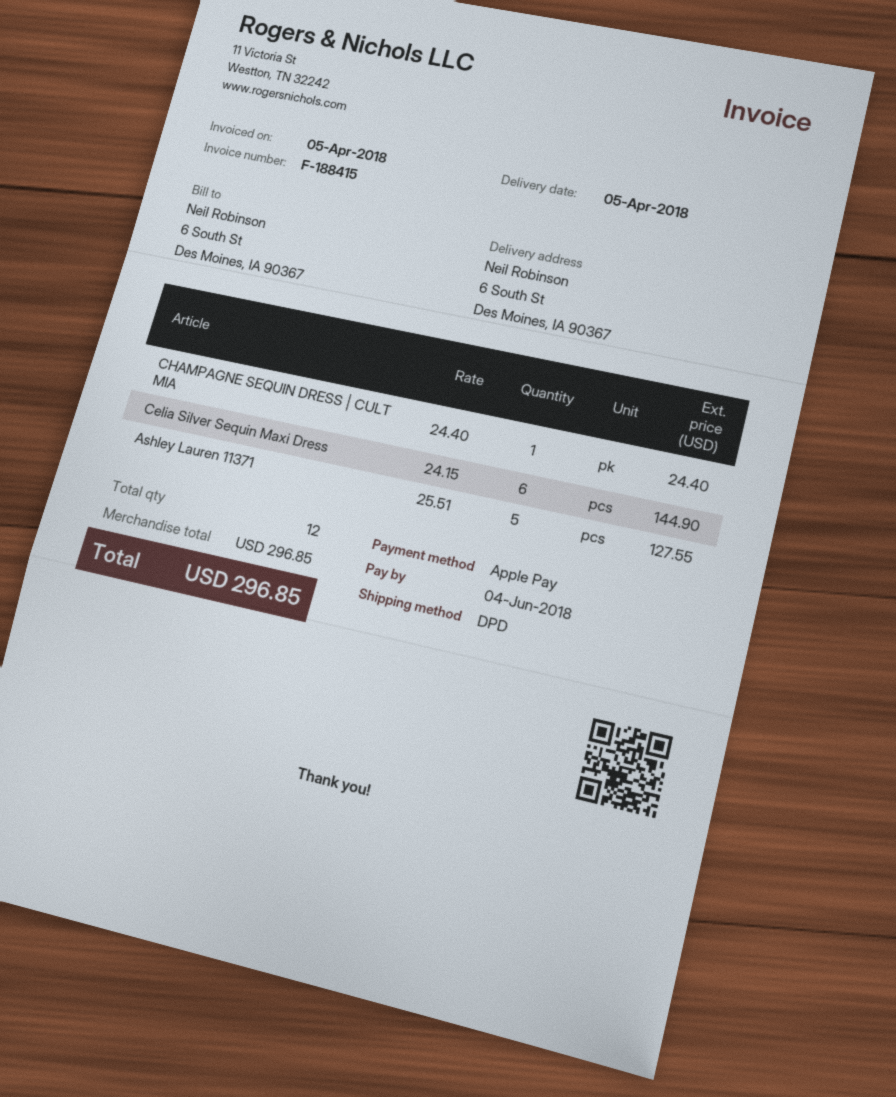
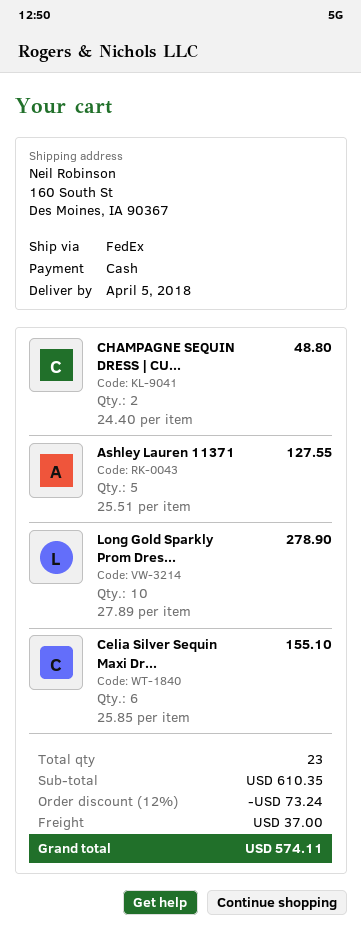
payment method: Apple Pay -> cash
shipping method: DPD -> FedEx
ship to: 6 South St, Des Moines, IA 90367 -> 160 South St, Des Moines, IA 90367
CHAMPAGNE SEQUIN DRESS | CULT MIA: 1 x 24.40 = 24.40 -> 2 x 24.40 = 48.80
Celia Silver Sequin Maxi Dress: 6 x 24.15 = 144.90 -> 6 x 25.85 = 155.10
Long Gold Sparkly Prom Dres...: none -> 10 x 27.89 = 278.90
total quantity: 12 -> 23
subtotal: 296.85 -> 610.35
discount: none -> 12% = 73.24
shipping: none -> 37.00
total: 296.85 -> 574.11

